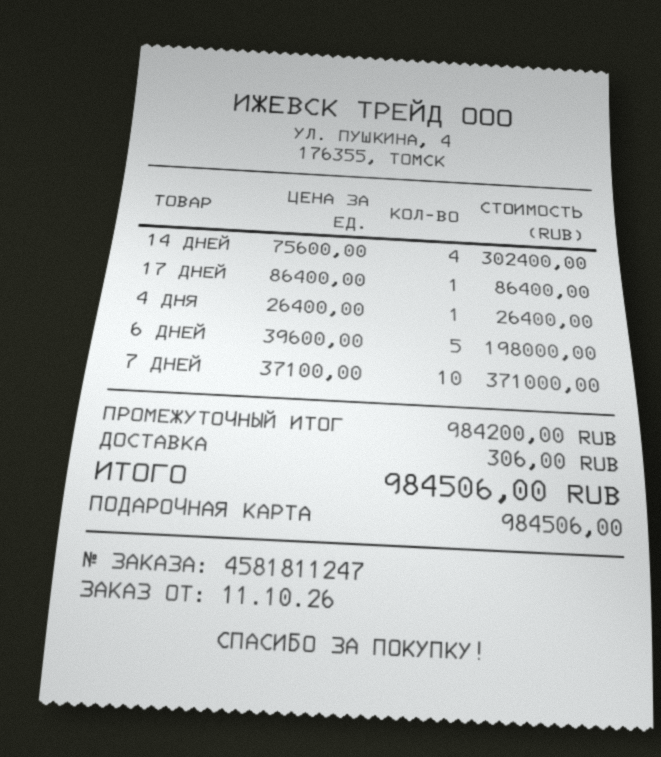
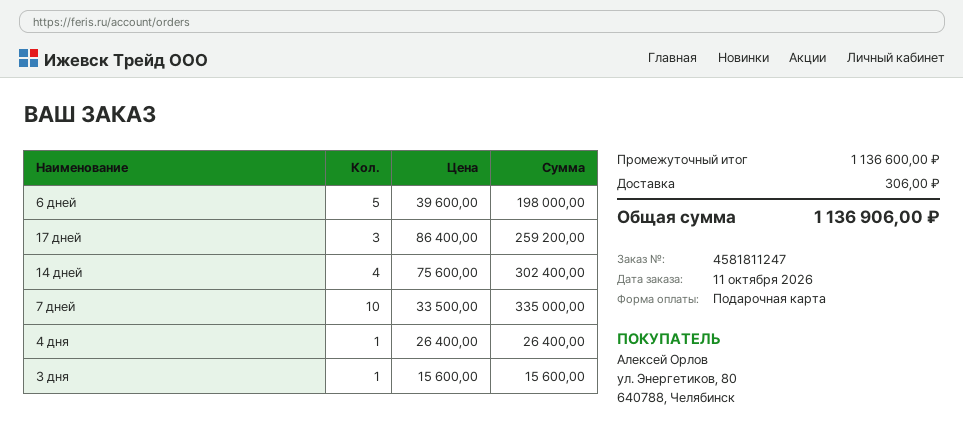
17 ДНЕЙ: 1 x 86400.00 = 86400.00 -> 3 x 86400.00 = 259200.00
7 ДНЕЙ: 10 x 37100.00 = 371000.00 -> 10 x 33500.00 = 335000.00
3 дня: none -> 1 x 15600.00 = 15600.00
subtotal: 984200.00 -> 1136600.00
total: 984506.00 -> 1136906.00

